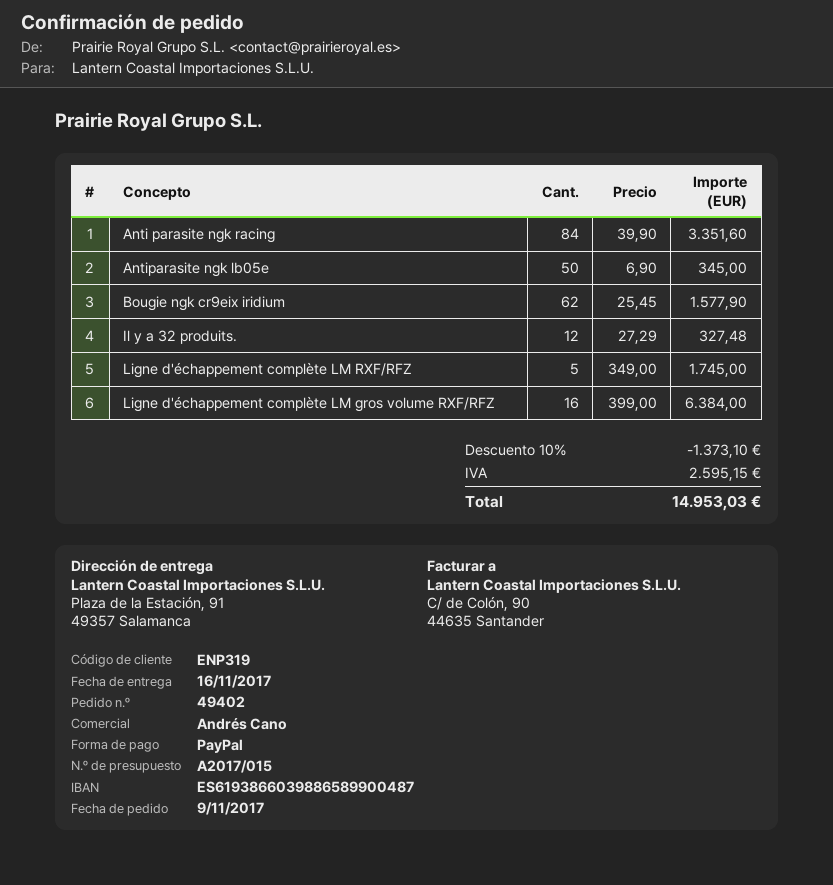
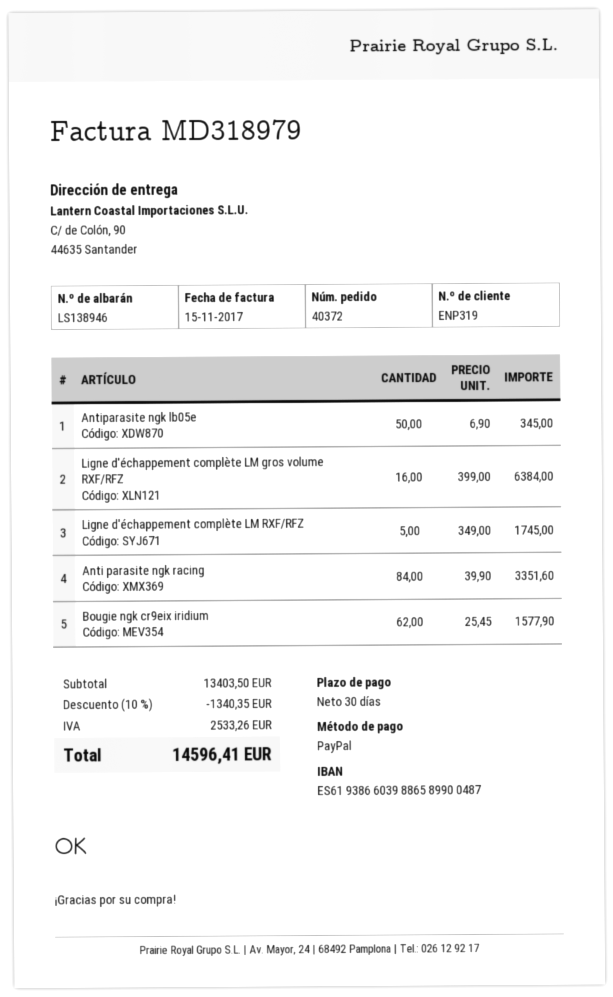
order number: 49402 -> 40372
ship to: Plaza de la Estación, 91, 49357 Salamanca -> C/ de Colón, 90, 44635 Santander
Il y a 32 produits.: 12 x 27.29 = 327.48 -> none
discount: 10% = 1373.10 -> 10% = 1340.35
tax: 2595.15 -> 2533.26
total: 14953.03 -> 14596.41

